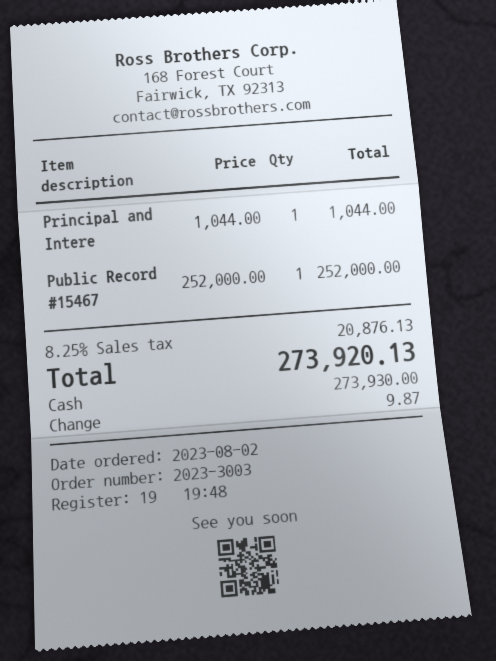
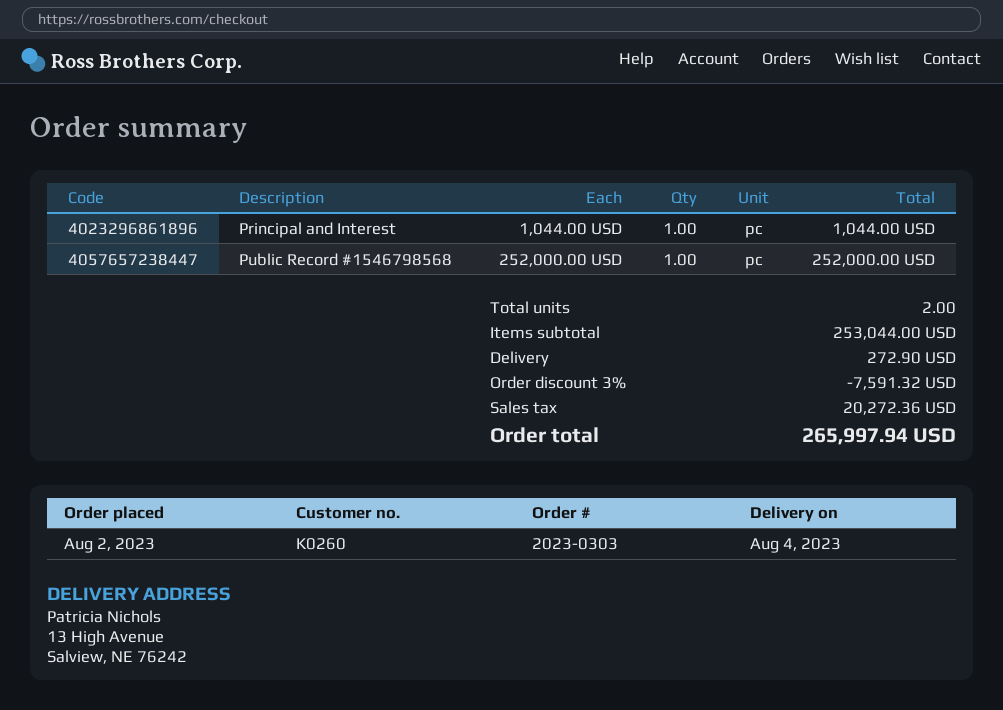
order number: 2023-3003 -> 2023-0303
discount: none -> 3% = 7591.32
shipping: none -> 272.90
tax: 20876.13 -> 20272.36
total: 273920.13 -> 265997.94

